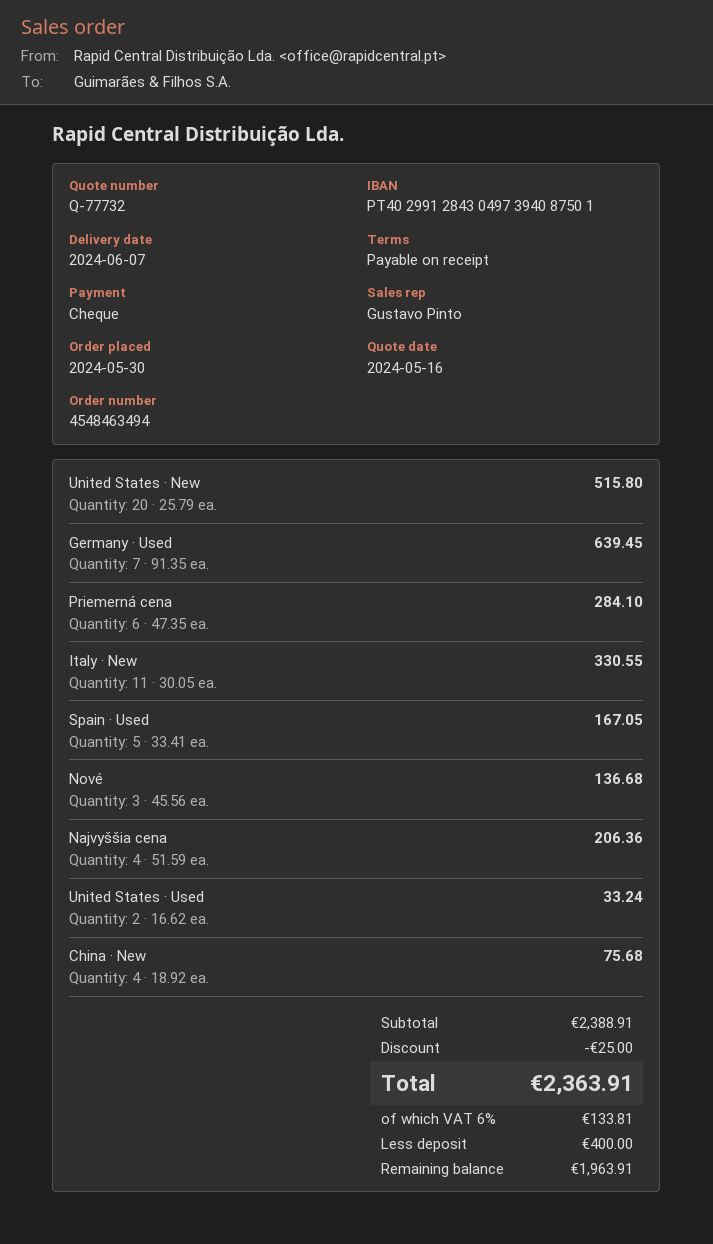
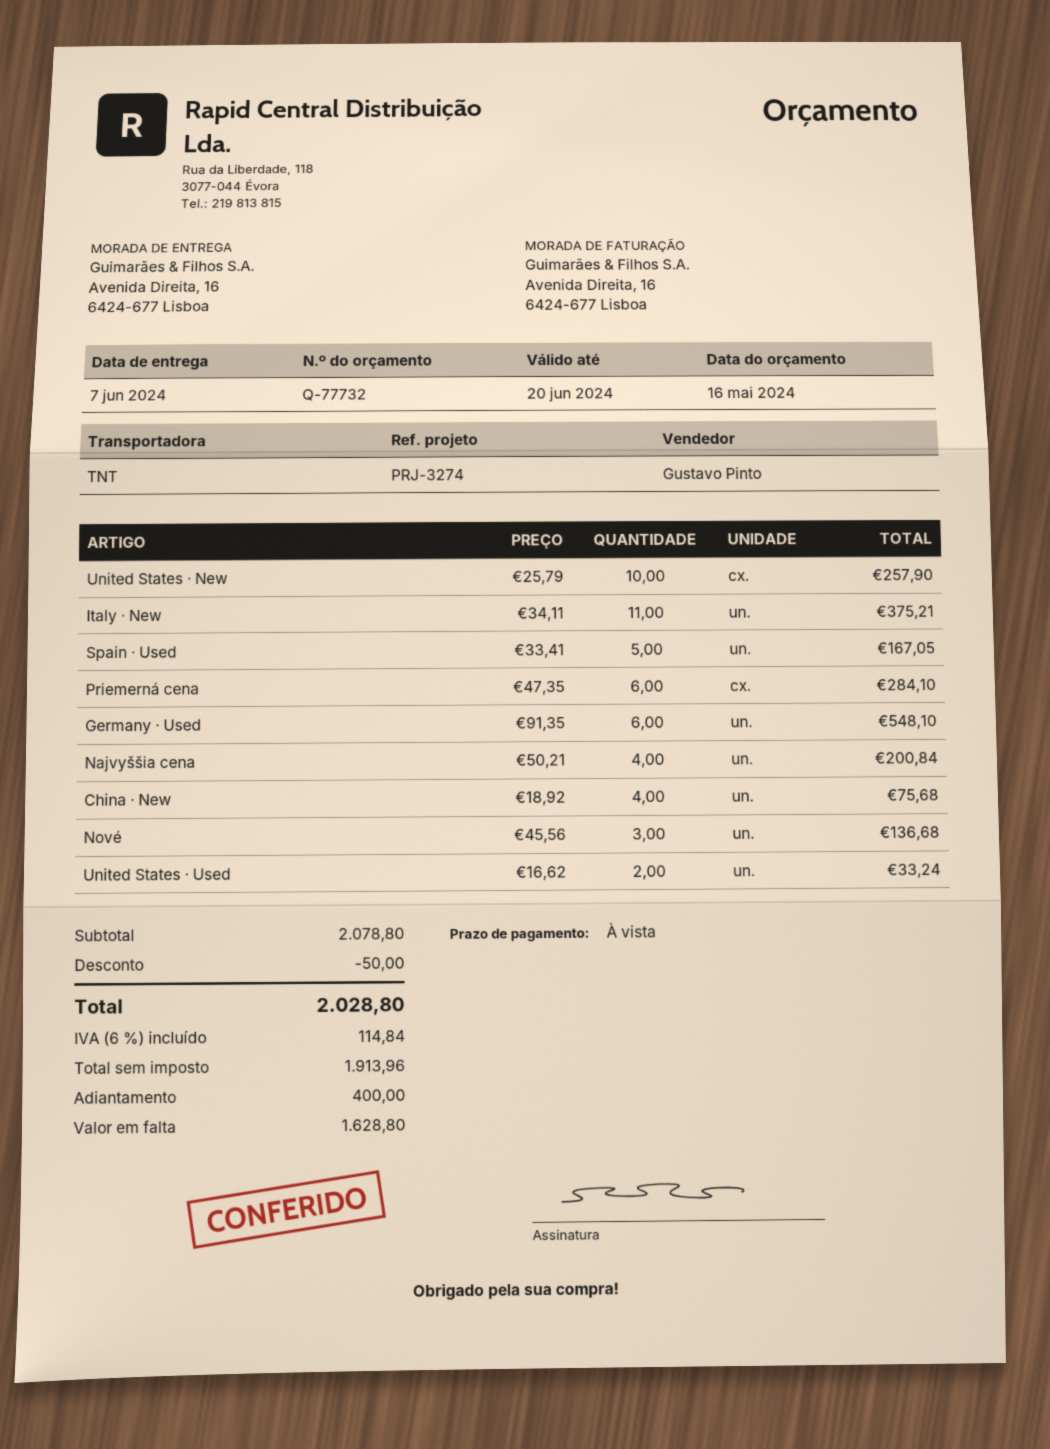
United States · New: 20 x 25.79 = 515.80 -> 10 x 25.79 = 257.90
Germany · Used: 7 x 91.35 = 639.45 -> 6 x 91.35 = 548.10
Italy · New: 11 x 30.05 = 330.55 -> 11 x 34.11 = 375.21
Najvyššia cena: 4 x 51.59 = 206.36 -> 4 x 50.21 = 200.84
subtotal: 2388.91 -> 2078.80
discount: 25.00 -> 50.00
tax: 6% = 133.81 -> 6% = 114.84
total: 2363.91 -> 2028.80
balance: 1963.91 -> 1628.80

